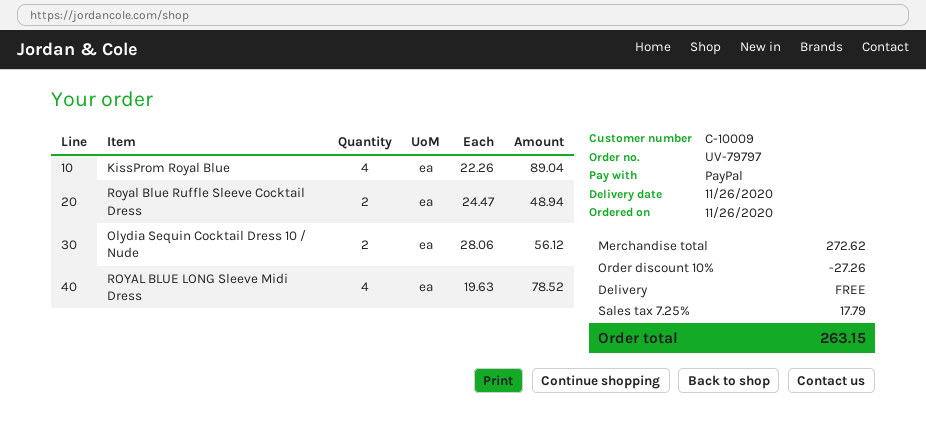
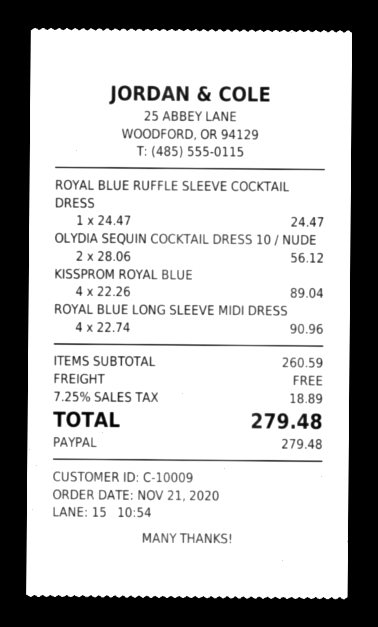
order date: 2020-11-26 -> 2020-11-21
Royal Blue Ruffle Sleeve Cocktail Dress: 2 x 24.47 = 48.94 -> 1 x 24.47 = 24.47
ROYAL BLUE LONG Sleeve Midi Dress: 4 x 19.63 = 78.52 -> 4 x 22.74 = 90.96
subtotal: 272.62 -> 260.59
discount: 10% = 27.26 -> none
tax: 7.25% = 17.79 -> 7.25% = 18.89
total: 263.15 -> 279.48

